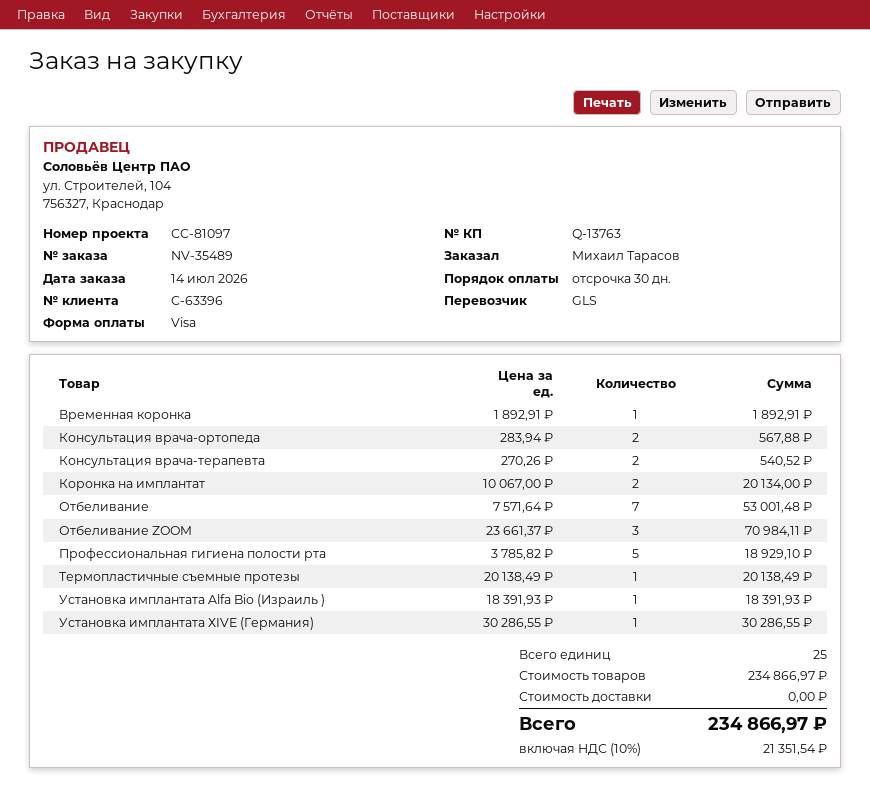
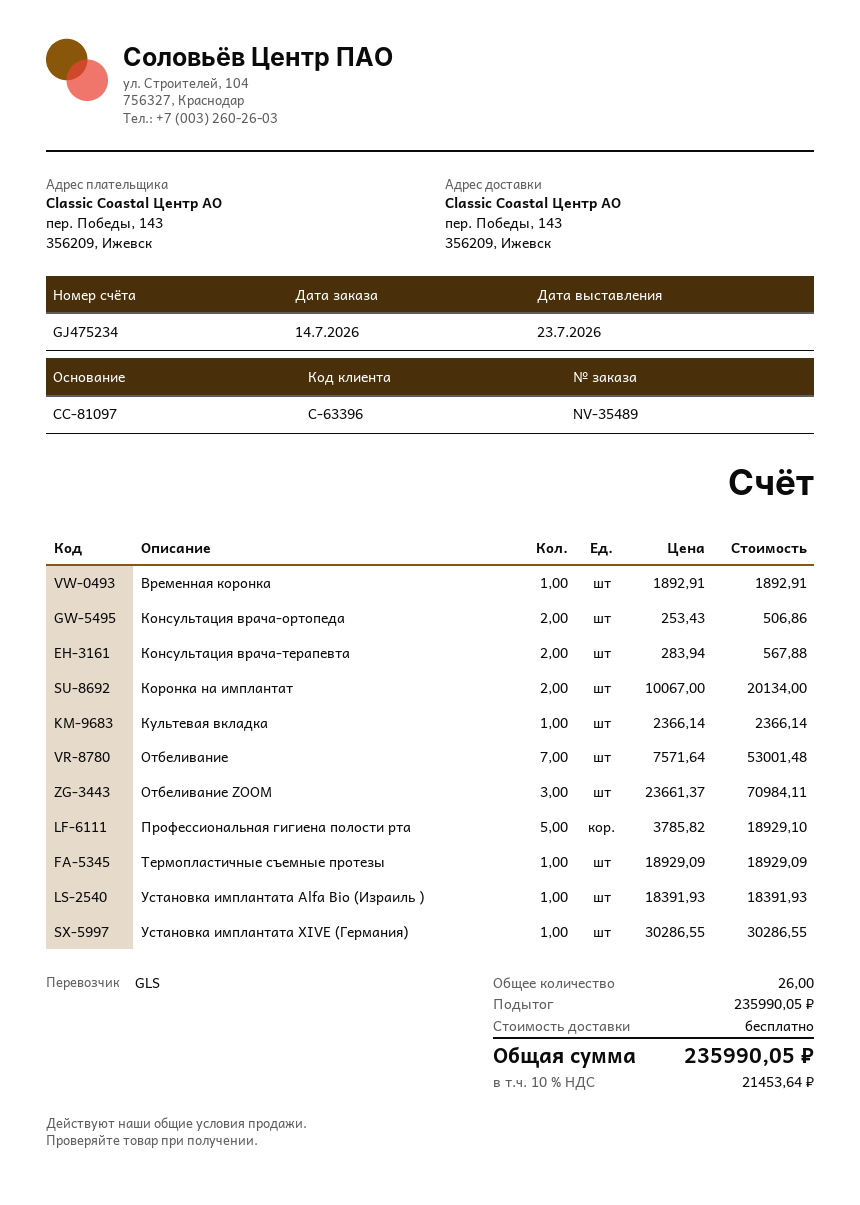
Консультация врача-ортопеда: 2 x 283.94 = 567.88 -> 2 x 253.43 = 506.86
Консультация врача-терапевта: 2 x 270.26 = 540.52 -> 2 x 283.94 = 567.88
Термопластичные съемные протезы: 1 x 20138.49 = 20138.49 -> 1 x 18929.09 = 18929.09
Культевая вкладка: none -> 1 x 2366.14 = 2366.14
total quantity: 25 -> 26
subtotal: 234866.97 -> 235990.05
tax: 10% = 21351.54 -> 10% = 21453.64
total: 234866.97 -> 235990.05

